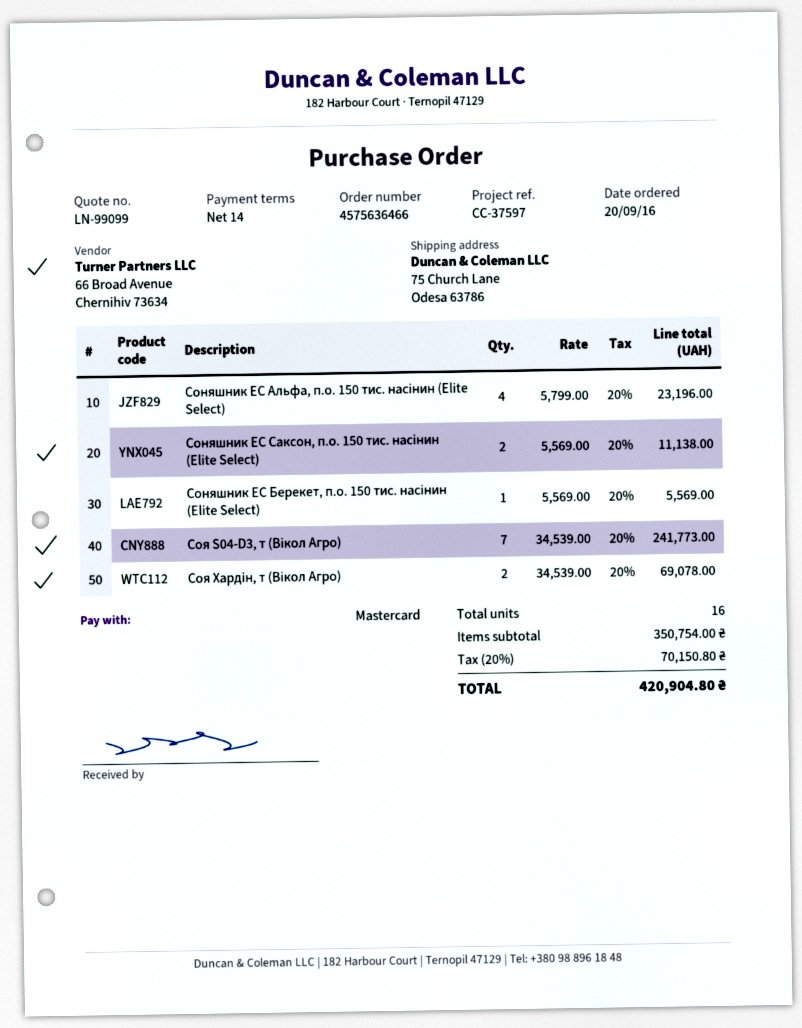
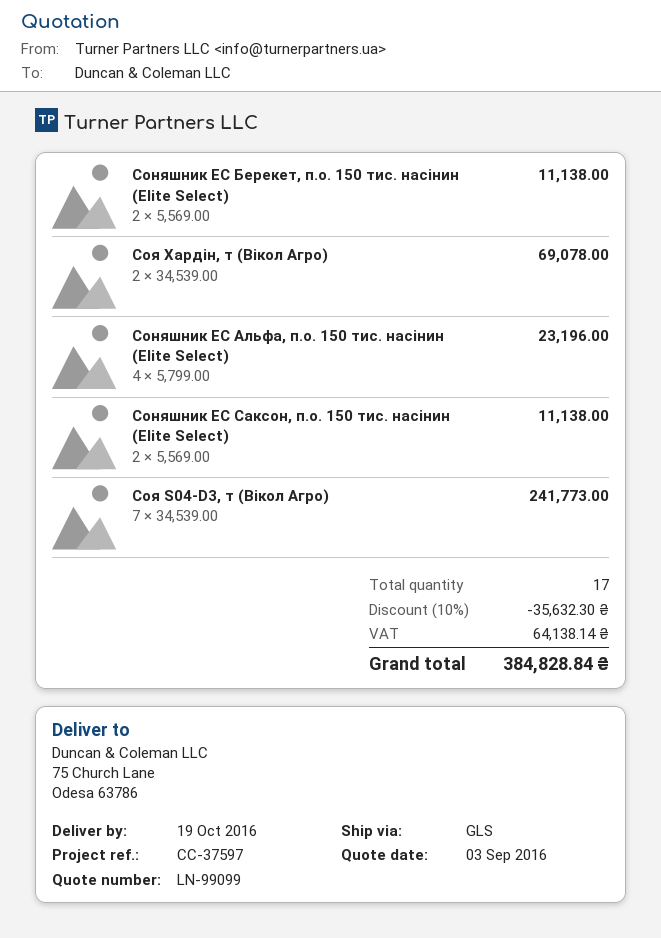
Соняшник ЕС Берекет, п.о. 150 тис. насінин (Elite Select): 1 x 5569.00 = 5569.00 -> 2 x 5569.00 = 11138.00
total quantity: 16 -> 17
discount: none -> 10% = 35632.30
tax: 70150.80 -> 64138.14
total: 420904.80 -> 384828.84

